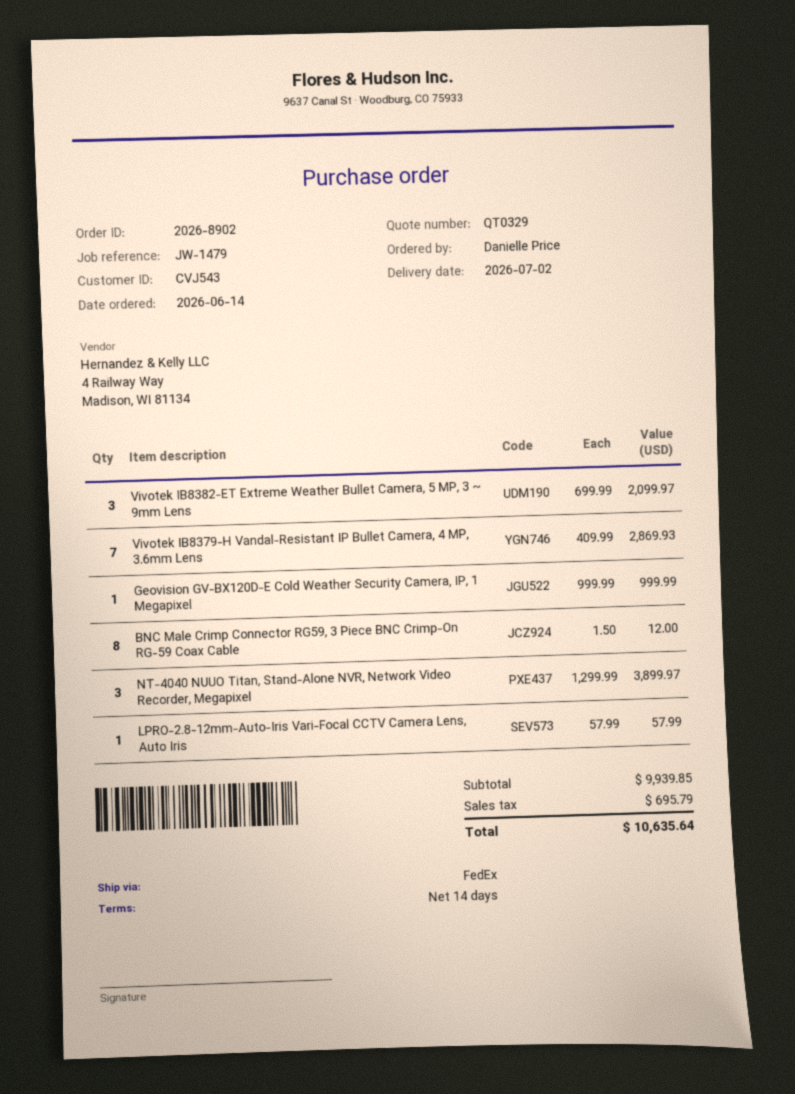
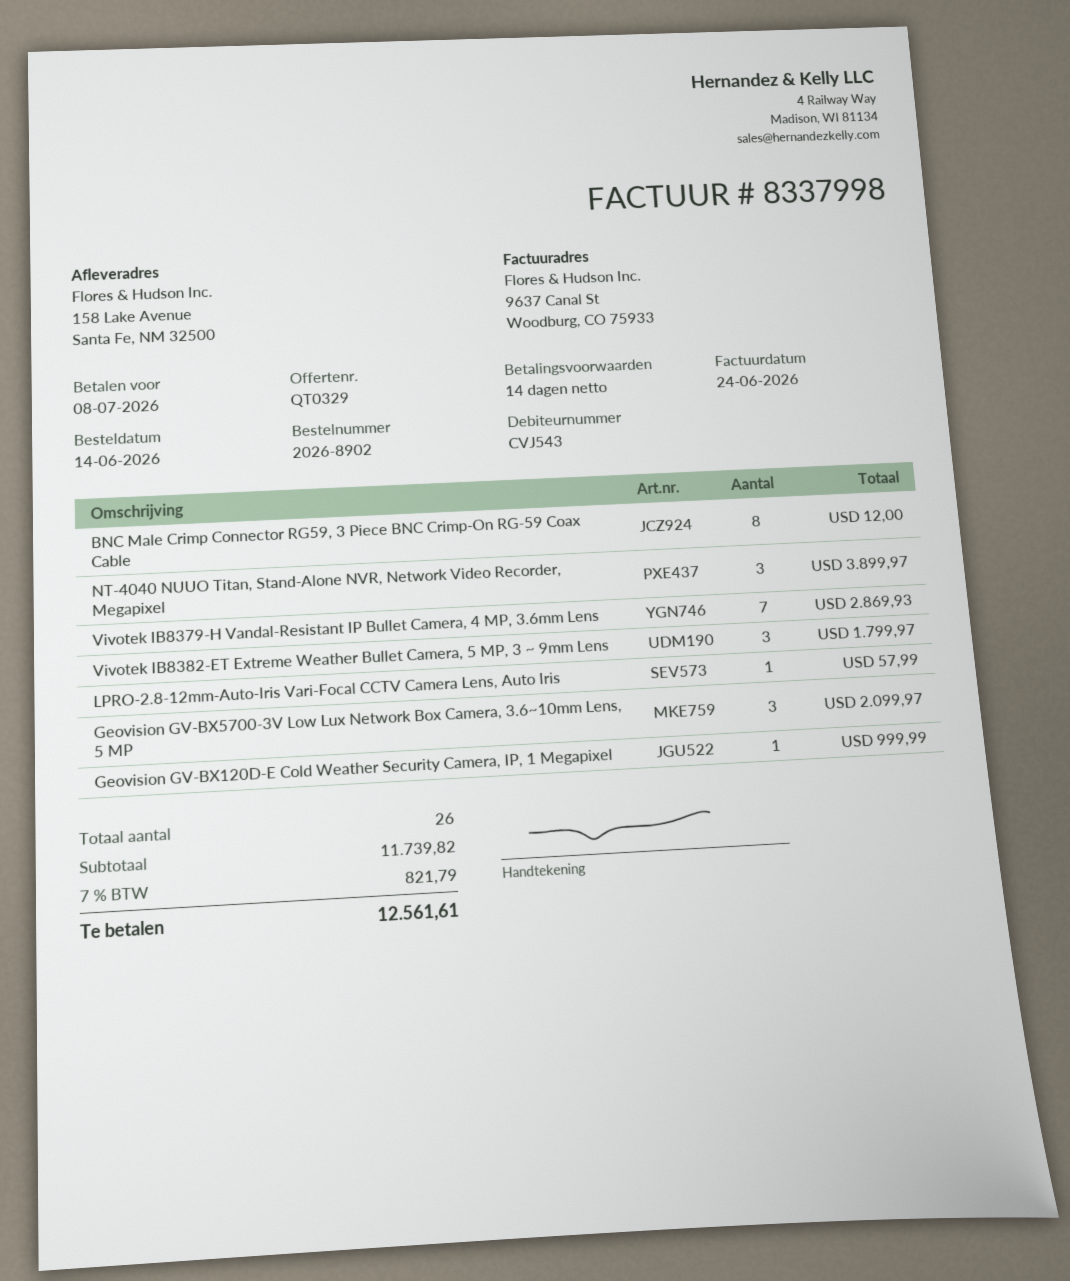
Vivotek IB8382-ET Extreme Weather Bullet Camera, 5 MP, 3 ~ 9mm Lens: 3 for 2099.97 -> 3 for 1799.97
Geovision GV-BX5700-3V Low Lux Network Box Camera, 3.6~10mm Lens, 5 MP: none -> 3 for 2099.97
subtotal: 9939.85 -> 11739.82
tax: 695.79 -> 821.79
total: 10635.64 -> 12561.61

